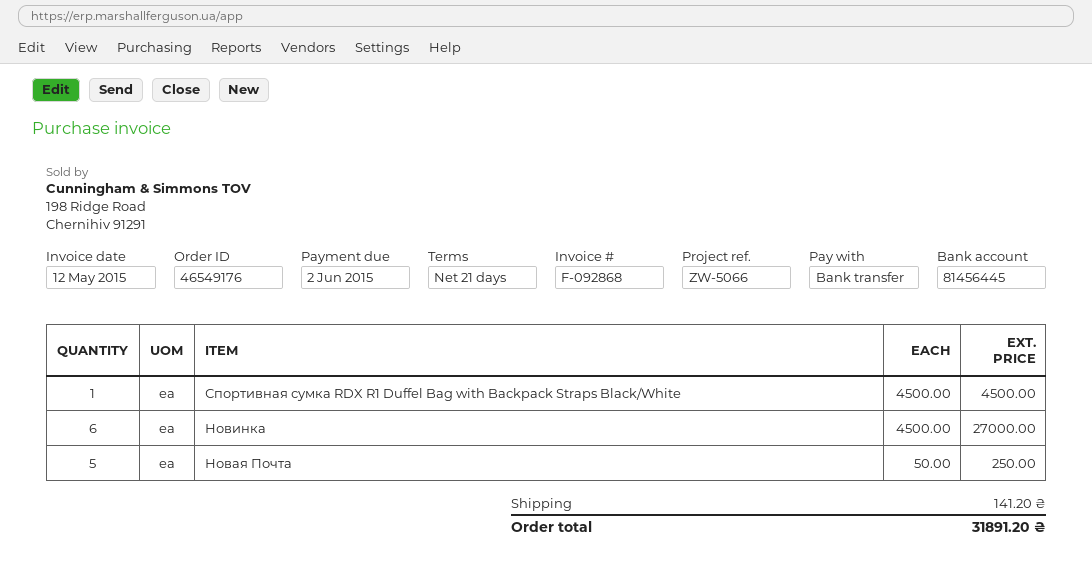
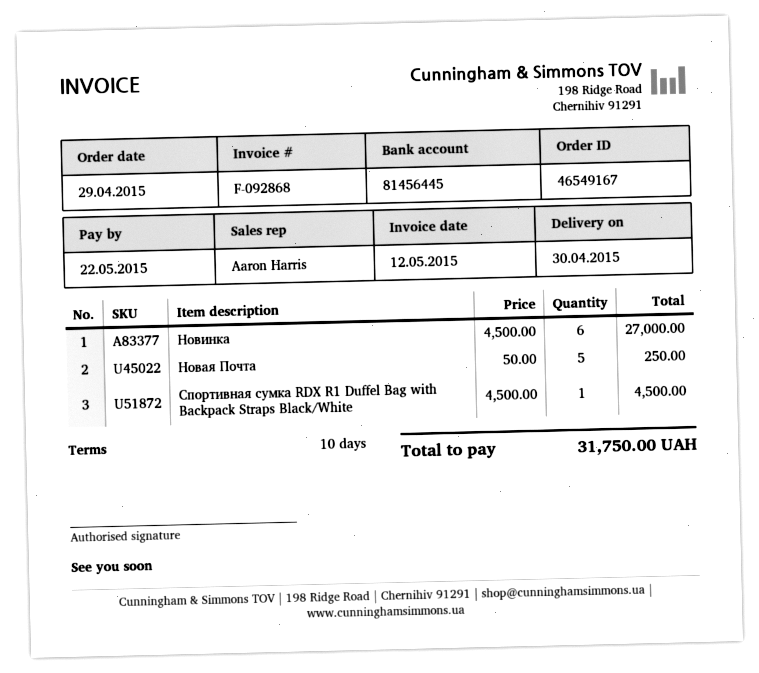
order number: 46549176 -> 46549167
payment terms: 21 days -> 10 days
due date: 2015-06-02 -> 2015-05-22
shipping: 141.20 -> none
total: 31891.20 -> 31750.00

